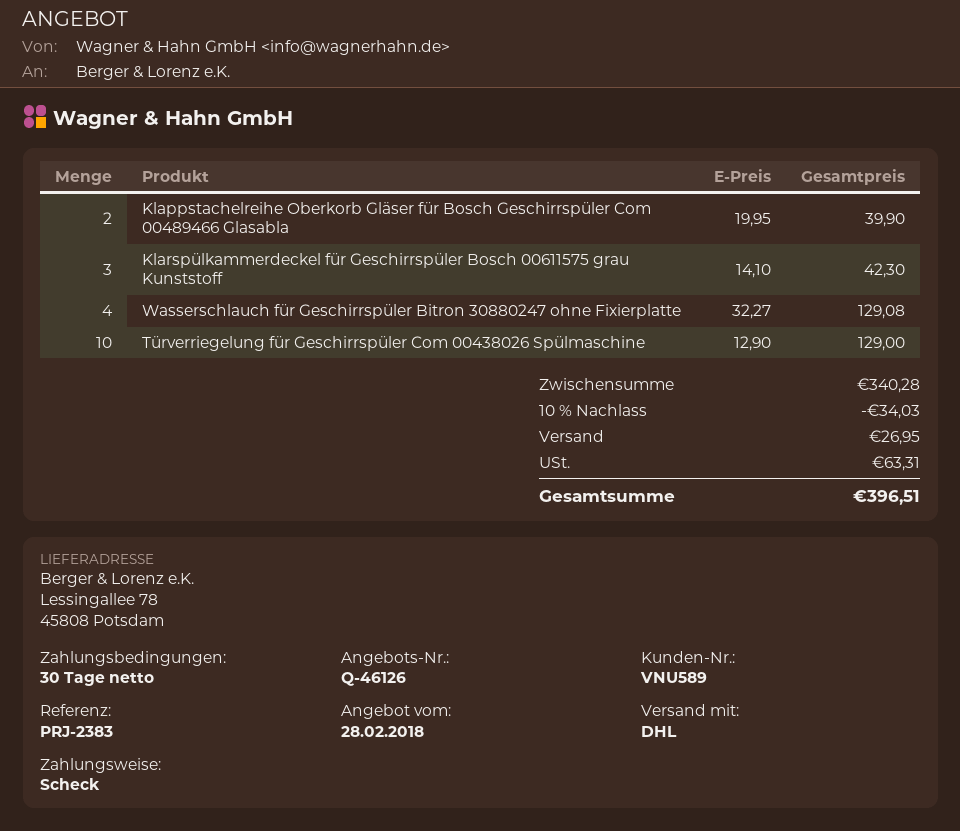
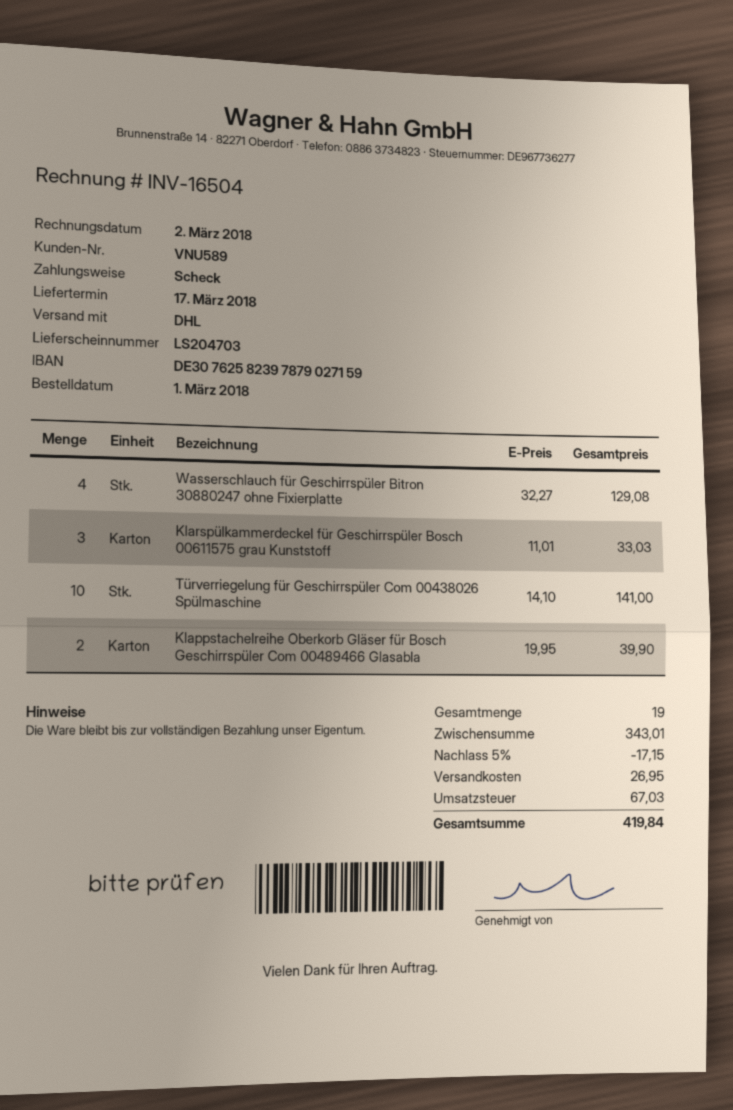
Klarspülkammerdeckel für Geschirrspüler Bosch 00611575 grau Kunststoff: 3 x 14.10 = 42.30 -> 3 x 11.01 = 33.03
Türverriegelung für Geschirrspüler Com 00438026 Spülmaschine: 10 x 12.90 = 129.00 -> 10 x 14.10 = 141.00
subtotal: 340.28 -> 343.01
discount: 10% = 34.03 -> 5% = 17.15
tax: 63.31 -> 67.03
total: 396.51 -> 419.84

